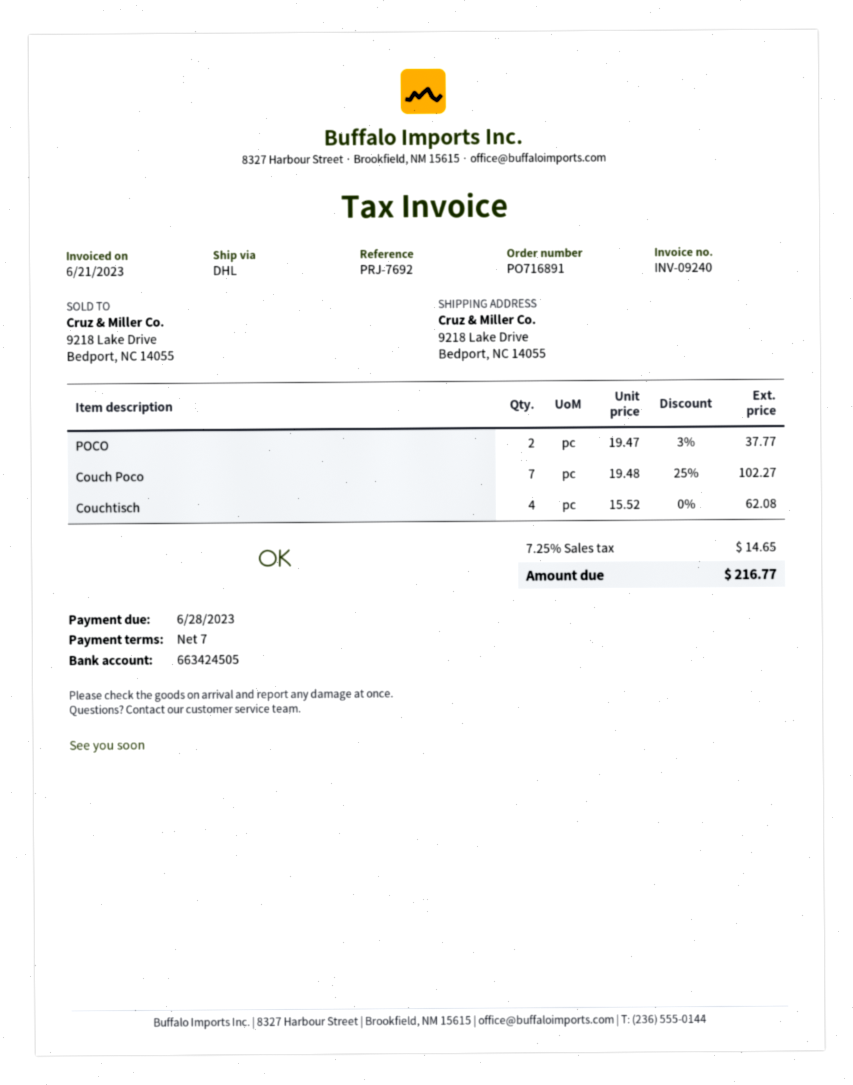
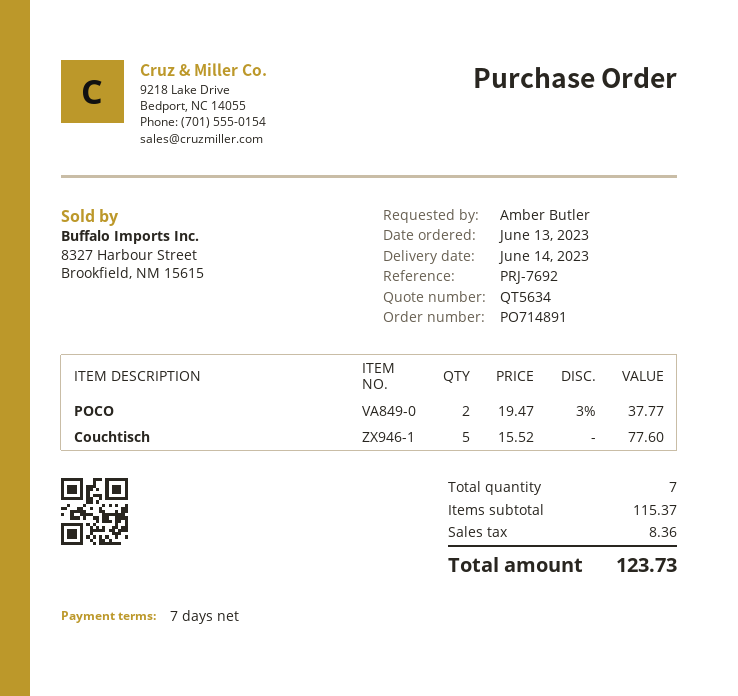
order number: PO716891 -> PO714891
Couch Poco: 7 x 19.48 - 25% = 102.27 -> none
Couchtisch: 4 x 15.52 = 62.08 -> 5 x 15.52 = 77.60
tax: 14.65 -> 8.36
total: 216.77 -> 123.73

